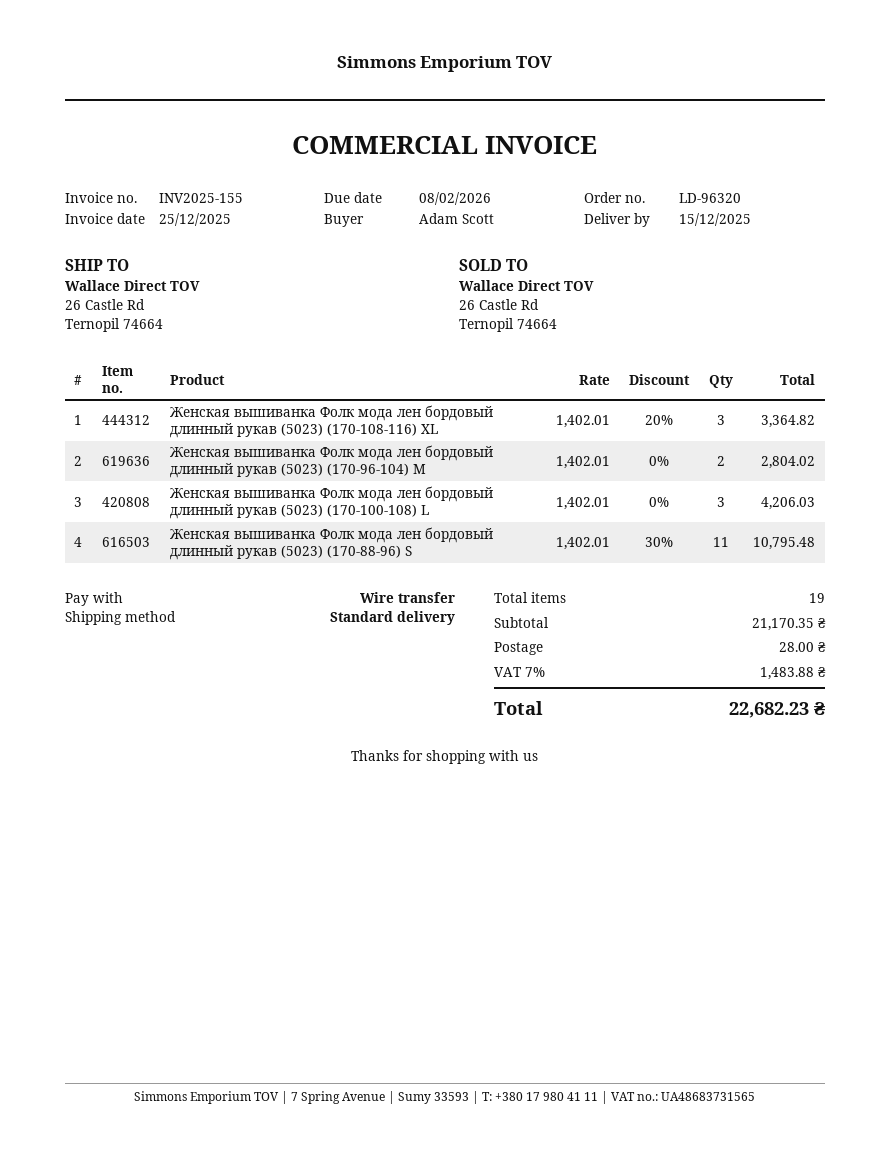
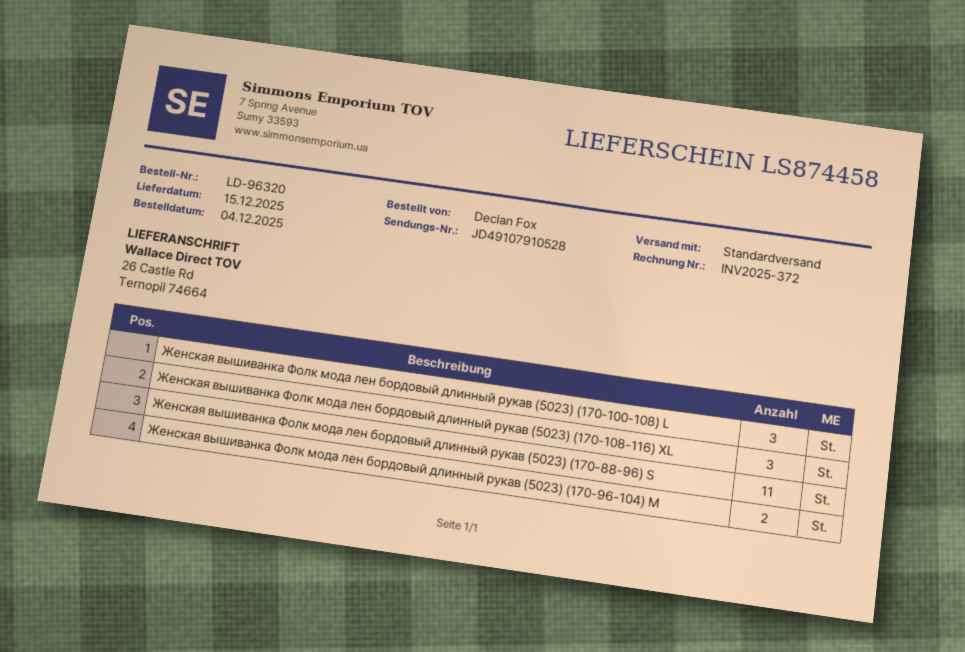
invoice number: INV2025-155 -> INV2025-372
ordered by: Adam Scott -> Declan Fox

